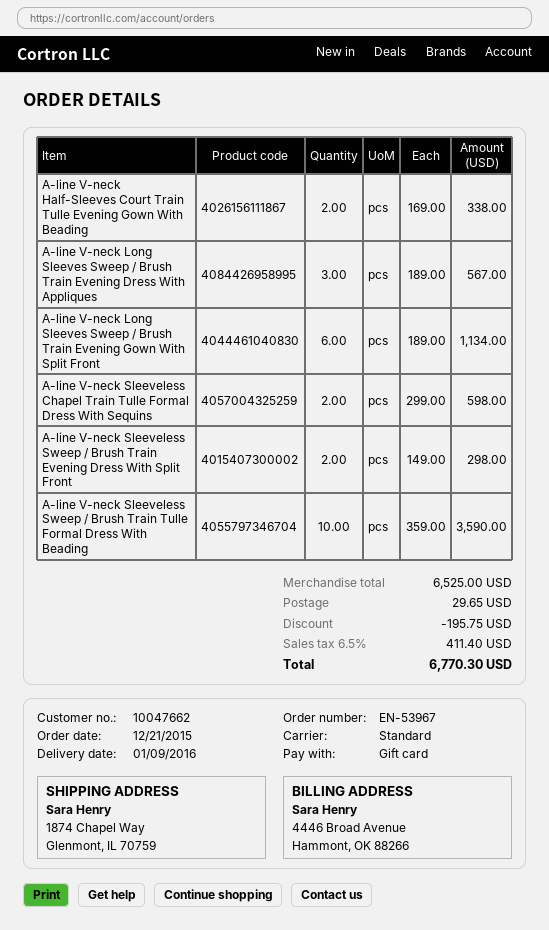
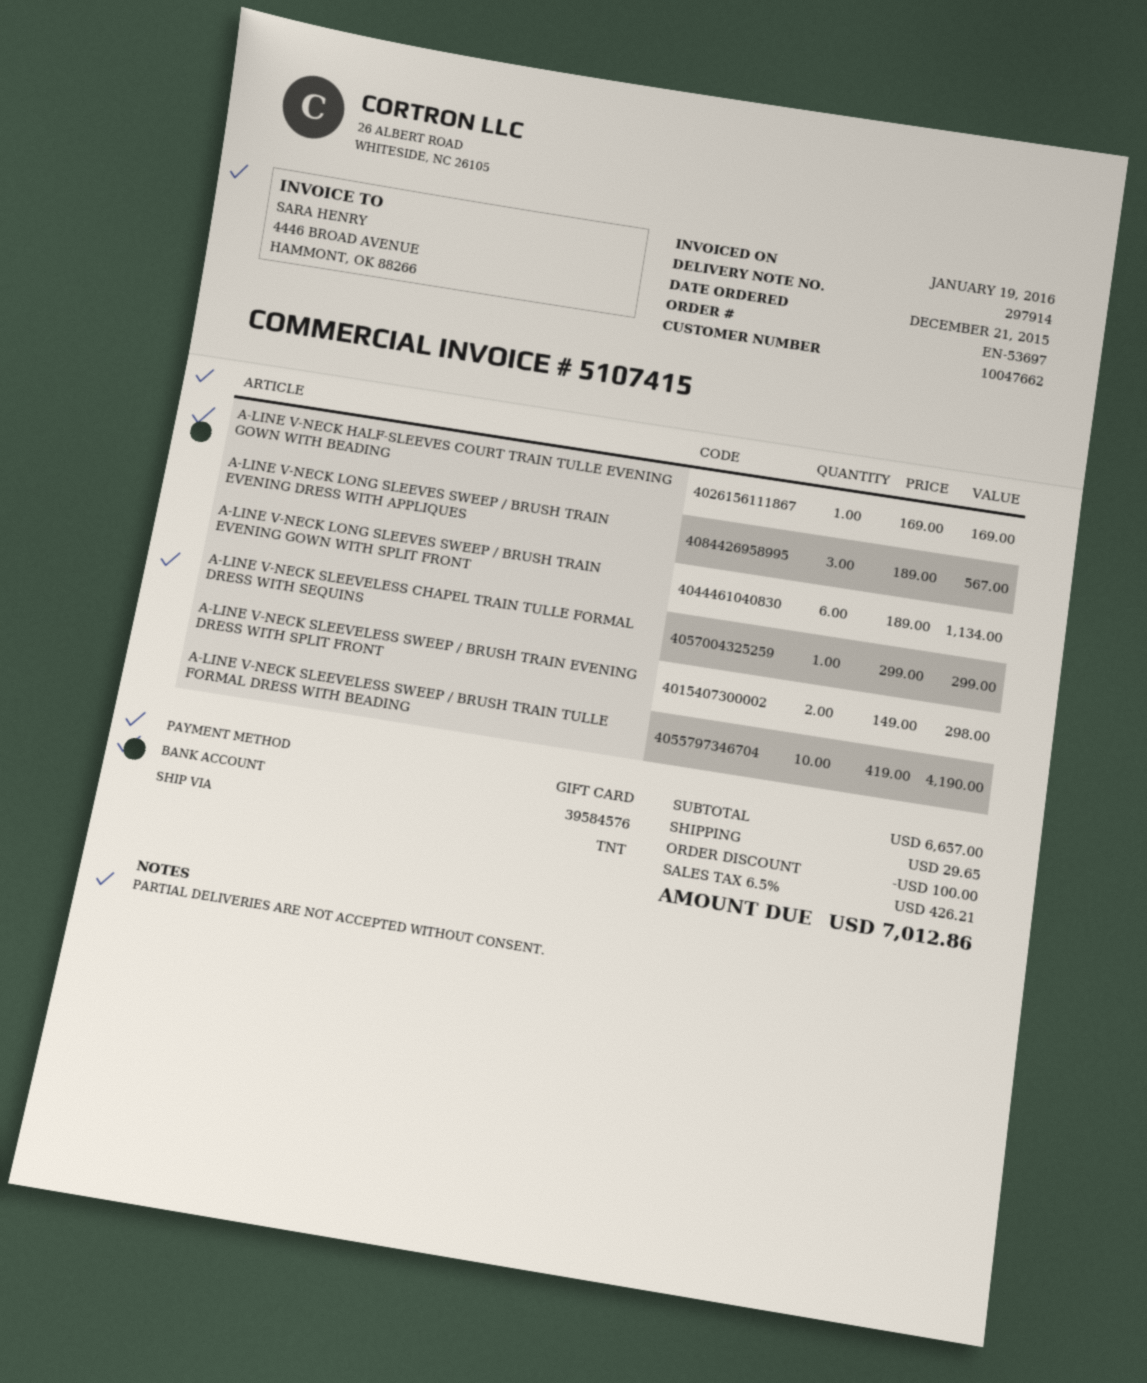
order number: EN-53967 -> EN-53697
shipping method: standard -> TNT
A-line V-neck Half-Sleeves Court Train Tulle Evening Gown With Beading: 2 x 169.00 = 338.00 -> 1 x 169.00 = 169.00
A-line V-neck Sleeveless Chapel Train Tulle Formal Dress With Sequins: 2 x 299.00 = 598.00 -> 1 x 299.00 = 299.00
A-line V-neck Sleeveless Sweep / Brush Train Tulle Formal Dress With Beading: 10 x 359.00 = 3590.00 -> 10 x 419.00 = 4190.00
subtotal: 6525.00 -> 6657.00
discount: 195.75 -> 100.00
tax: 6.5% = 411.40 -> 6.5% = 426.21
total: 6770.30 -> 7012.86

